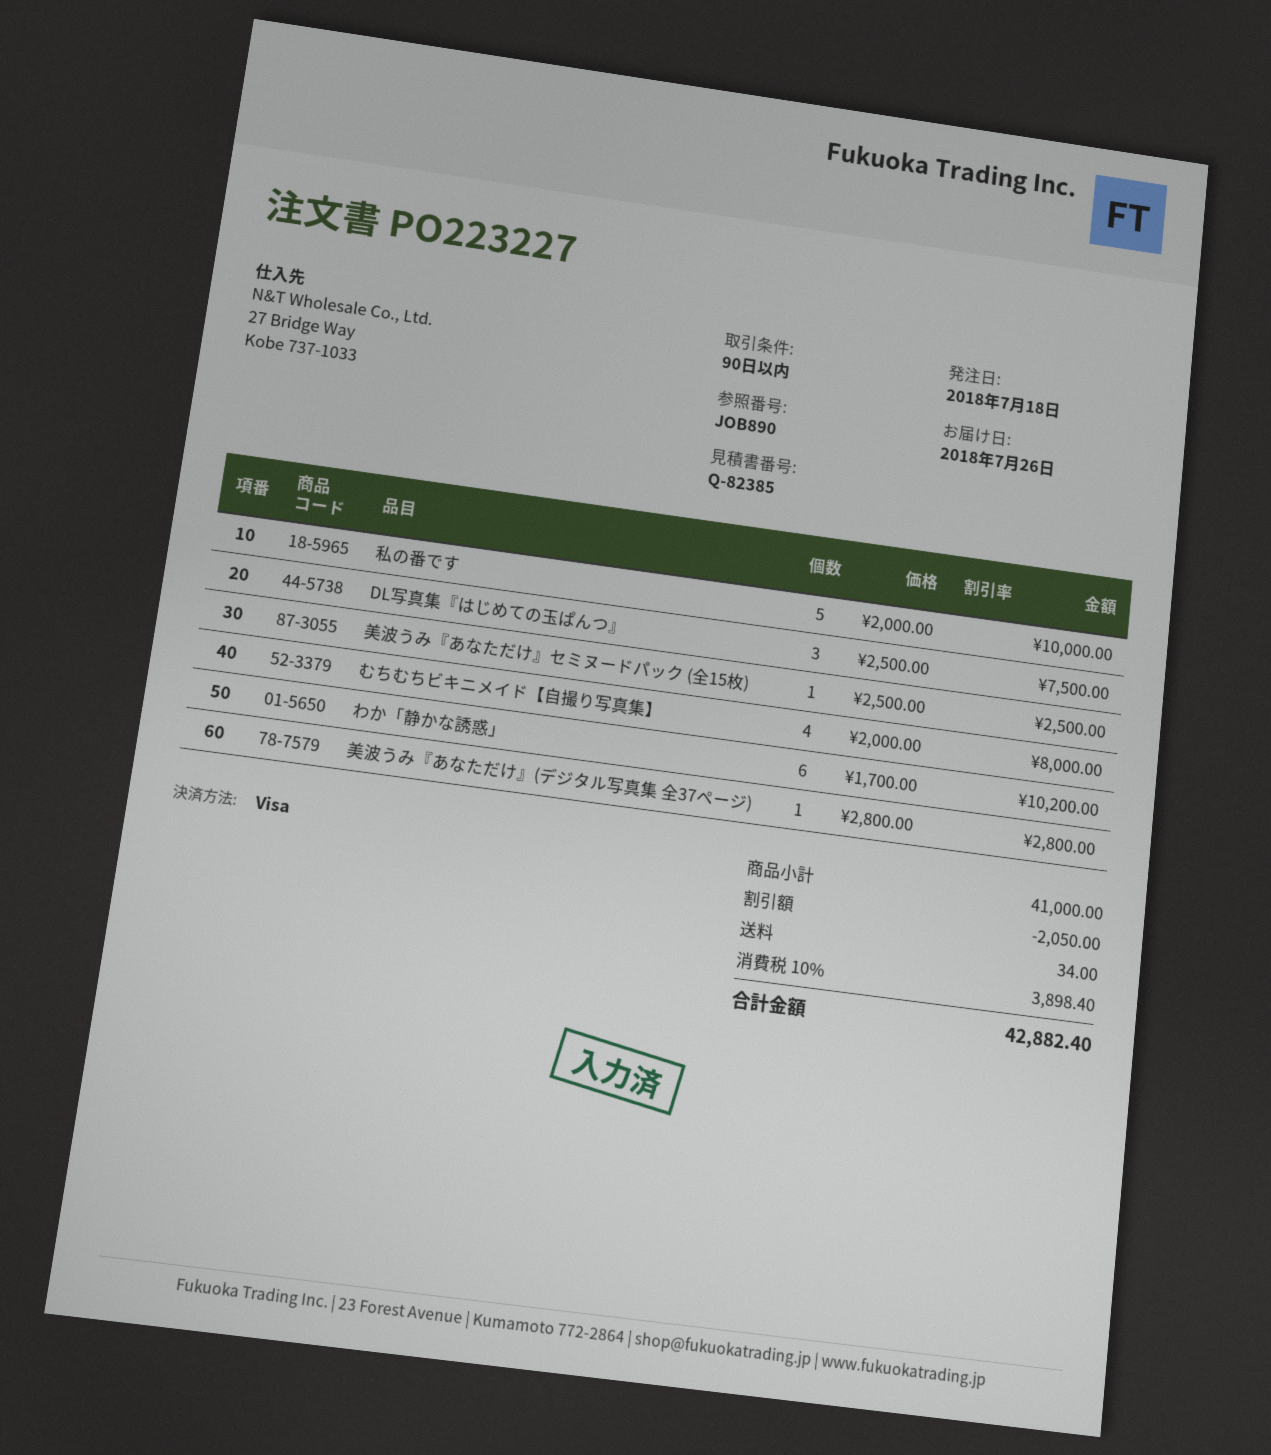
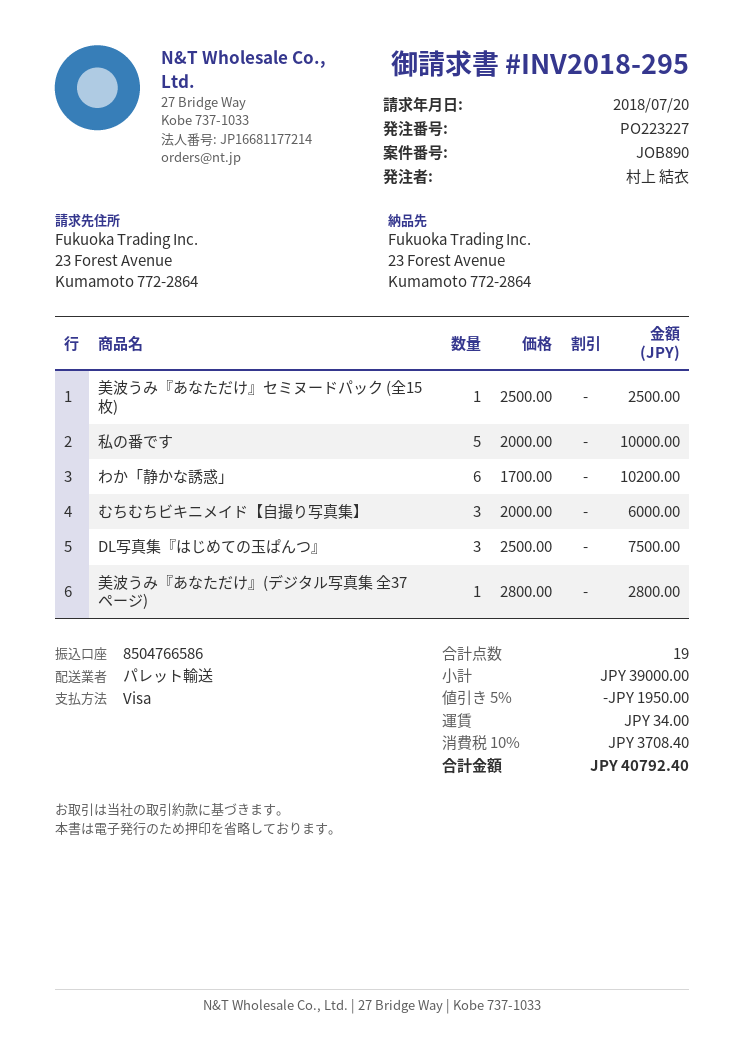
むちむちビキニメイド【自撮り写真集】: 4 x 2000.00 = 8000.00 -> 3 x 2000.00 = 6000.00
subtotal: 41000.00 -> 39000.00
discount: 2050.00 -> 1950.00
tax: 10% = 3898.40 -> 10% = 3708.40
total: 42882.40 -> 40792.40

